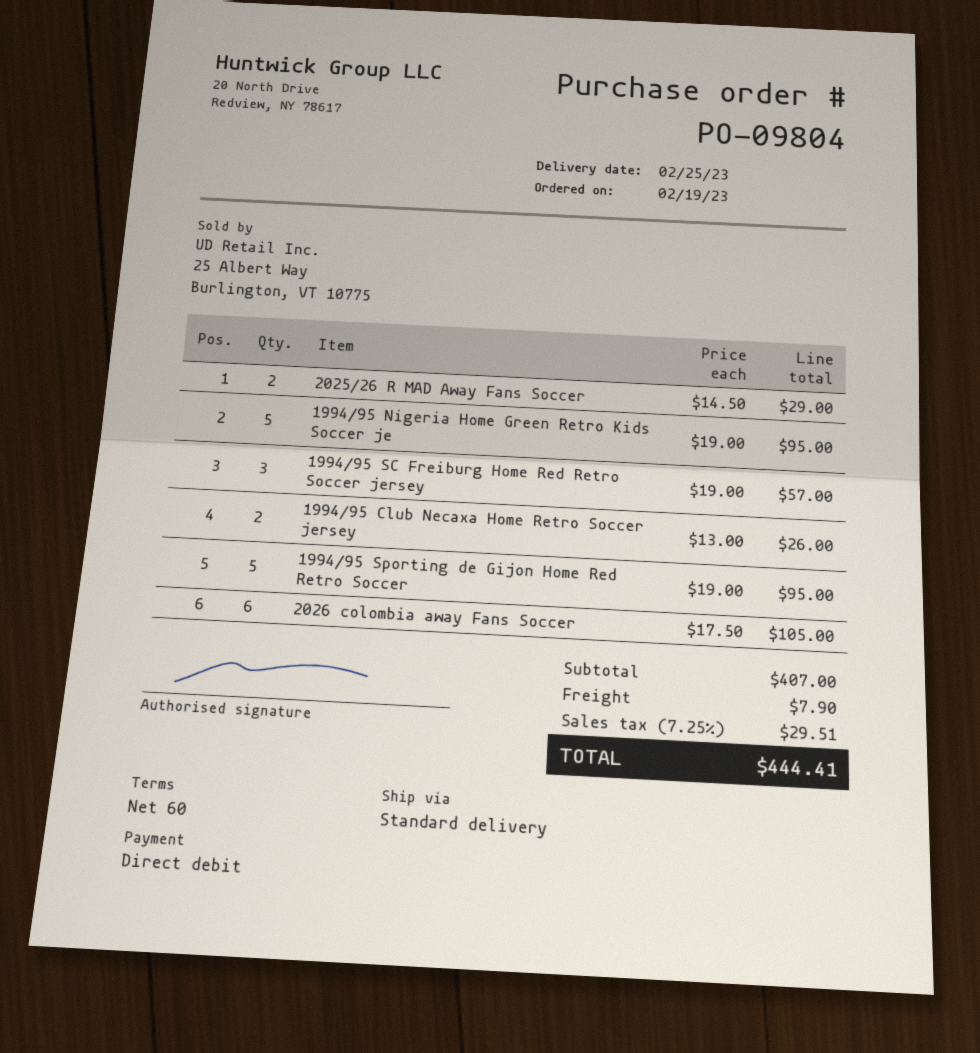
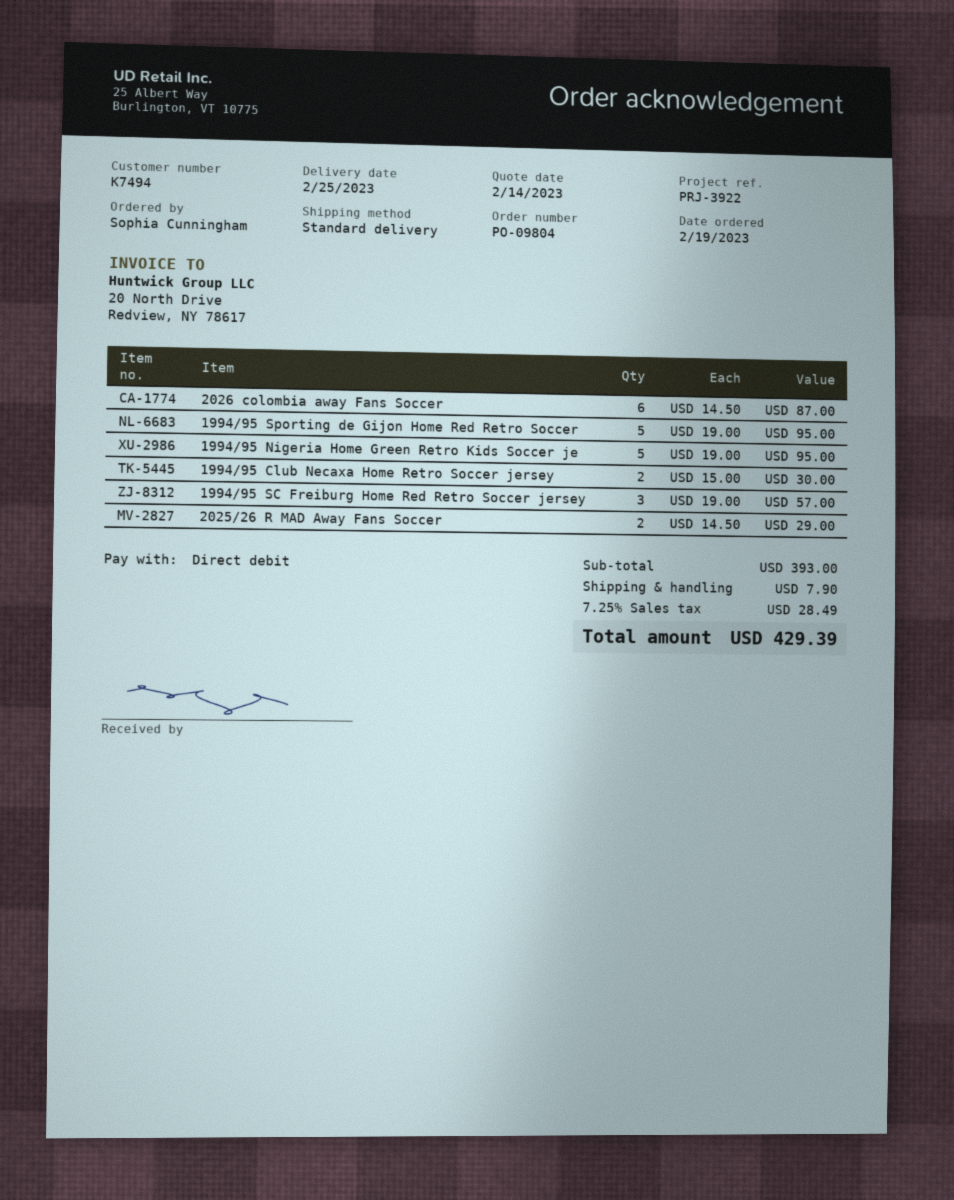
1994/95 Club Necaxa Home Retro Soccer jersey: 2 x 13.00 = 26.00 -> 2 x 15.00 = 30.00
2026 colombia away Fans Soccer: 6 x 17.50 = 105.00 -> 6 x 14.50 = 87.00
subtotal: 407.00 -> 393.00
tax: 7.25% = 29.51 -> 7.25% = 28.49
total: 444.41 -> 429.39

